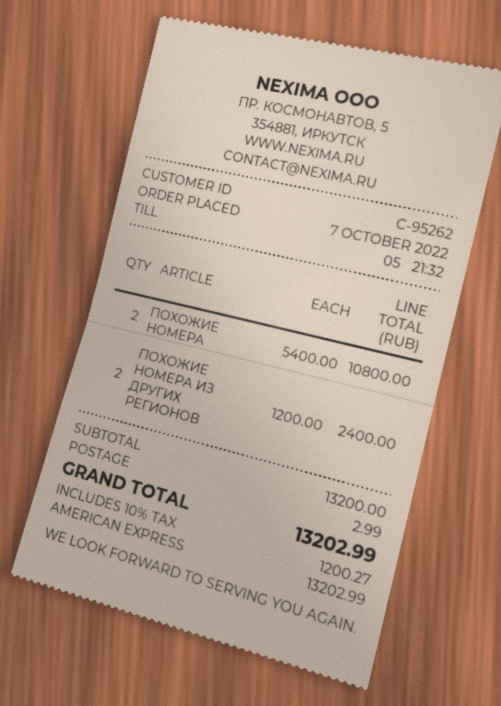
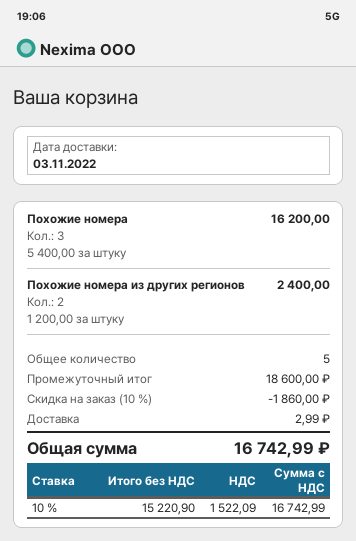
ПОХОЖИЕ НОМЕРА: 2 x 5400.00 = 10800.00 -> 3 x 5400.00 = 16200.00
subtotal: 13200.00 -> 18600.00
discount: none -> 10% = 1860.00
tax: 10% = 1200.27 -> 10% = 1522.09
total: 13202.99 -> 16742.99

